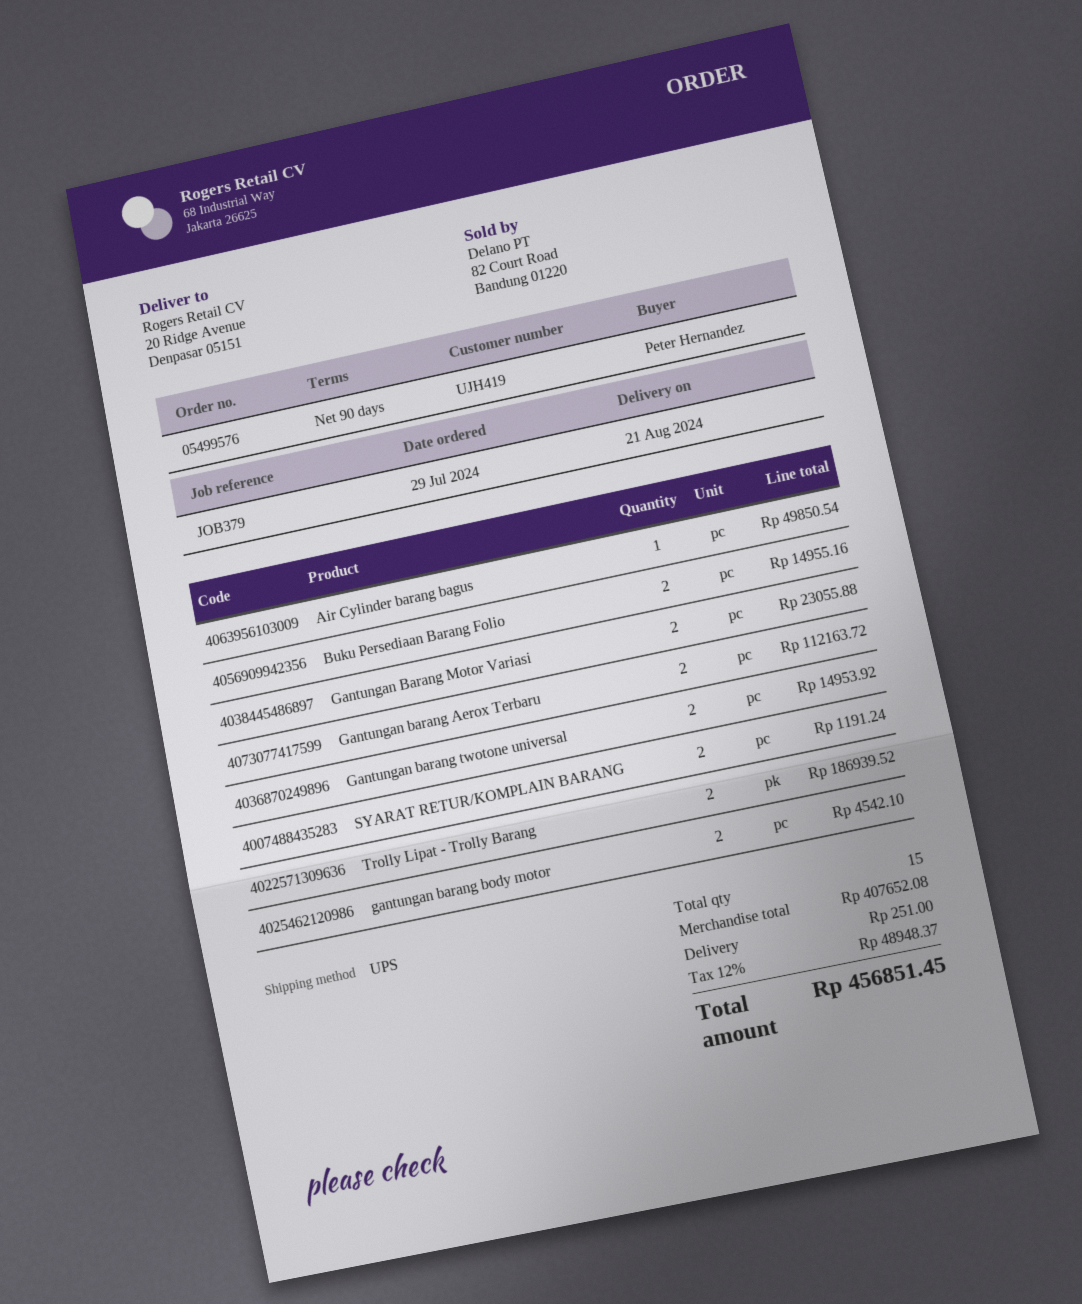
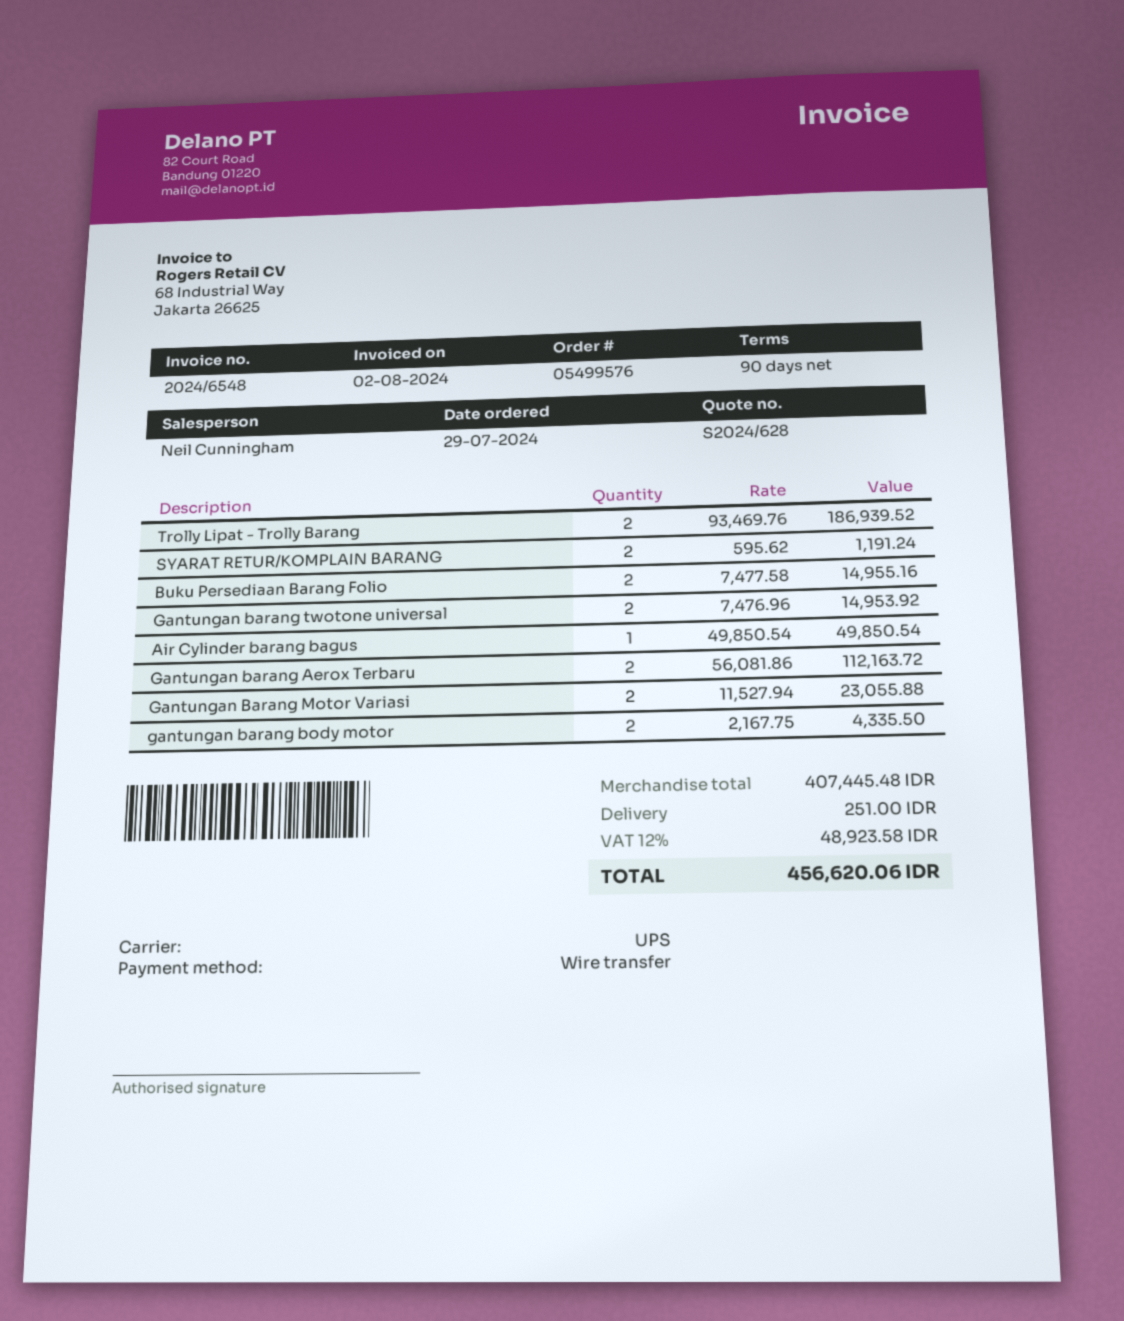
gantungan barang body motor: 2 for 4542.10 -> 2 for 4335.50
subtotal: 407652.08 -> 407445.48
tax: 12% = 48948.37 -> 12% = 48923.58
total: 456851.45 -> 456620.06

